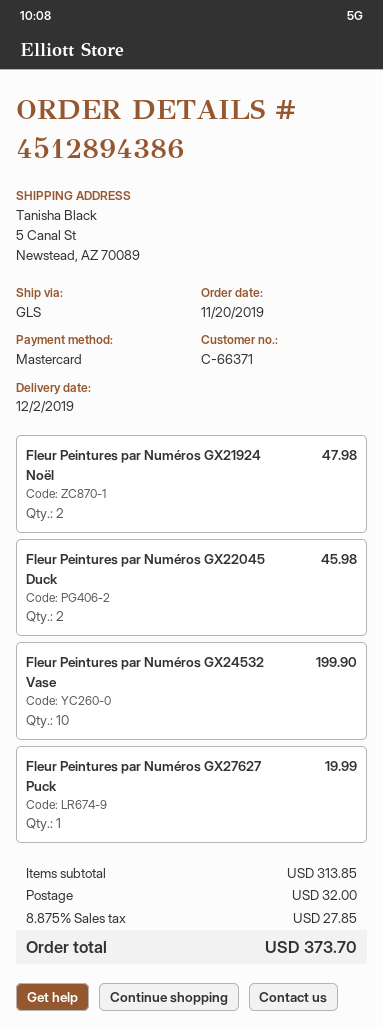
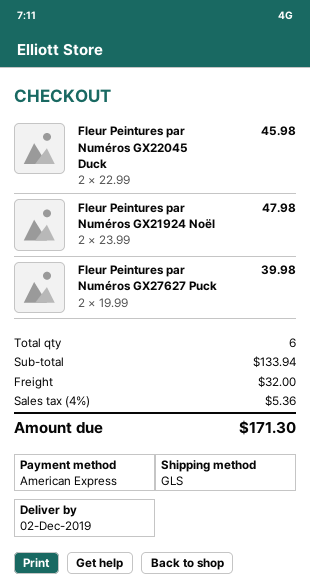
payment method: Mastercard -> American Express
Fleur Peintures par Numéros GX24532 Vase: 10 for 199.90 -> none
Fleur Peintures par Numéros GX27627 Puck: 1 for 19.99 -> 2 for 39.98
subtotal: 313.85 -> 133.94
tax: 8.875% = 27.85 -> 4% = 5.36
total: 373.70 -> 171.30

